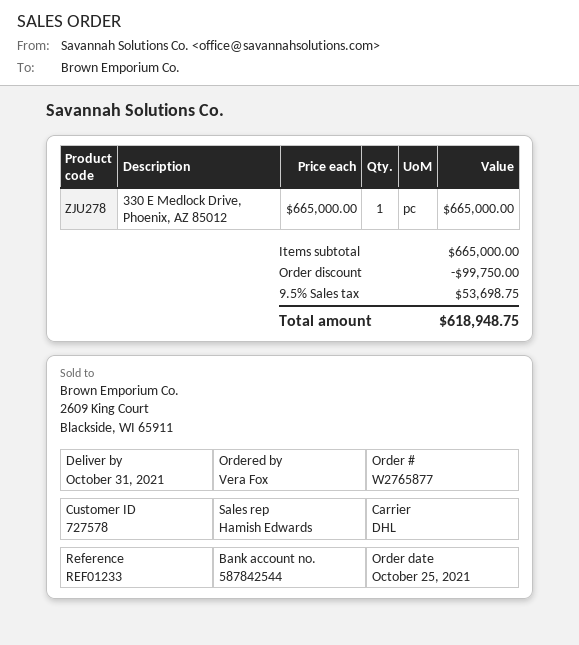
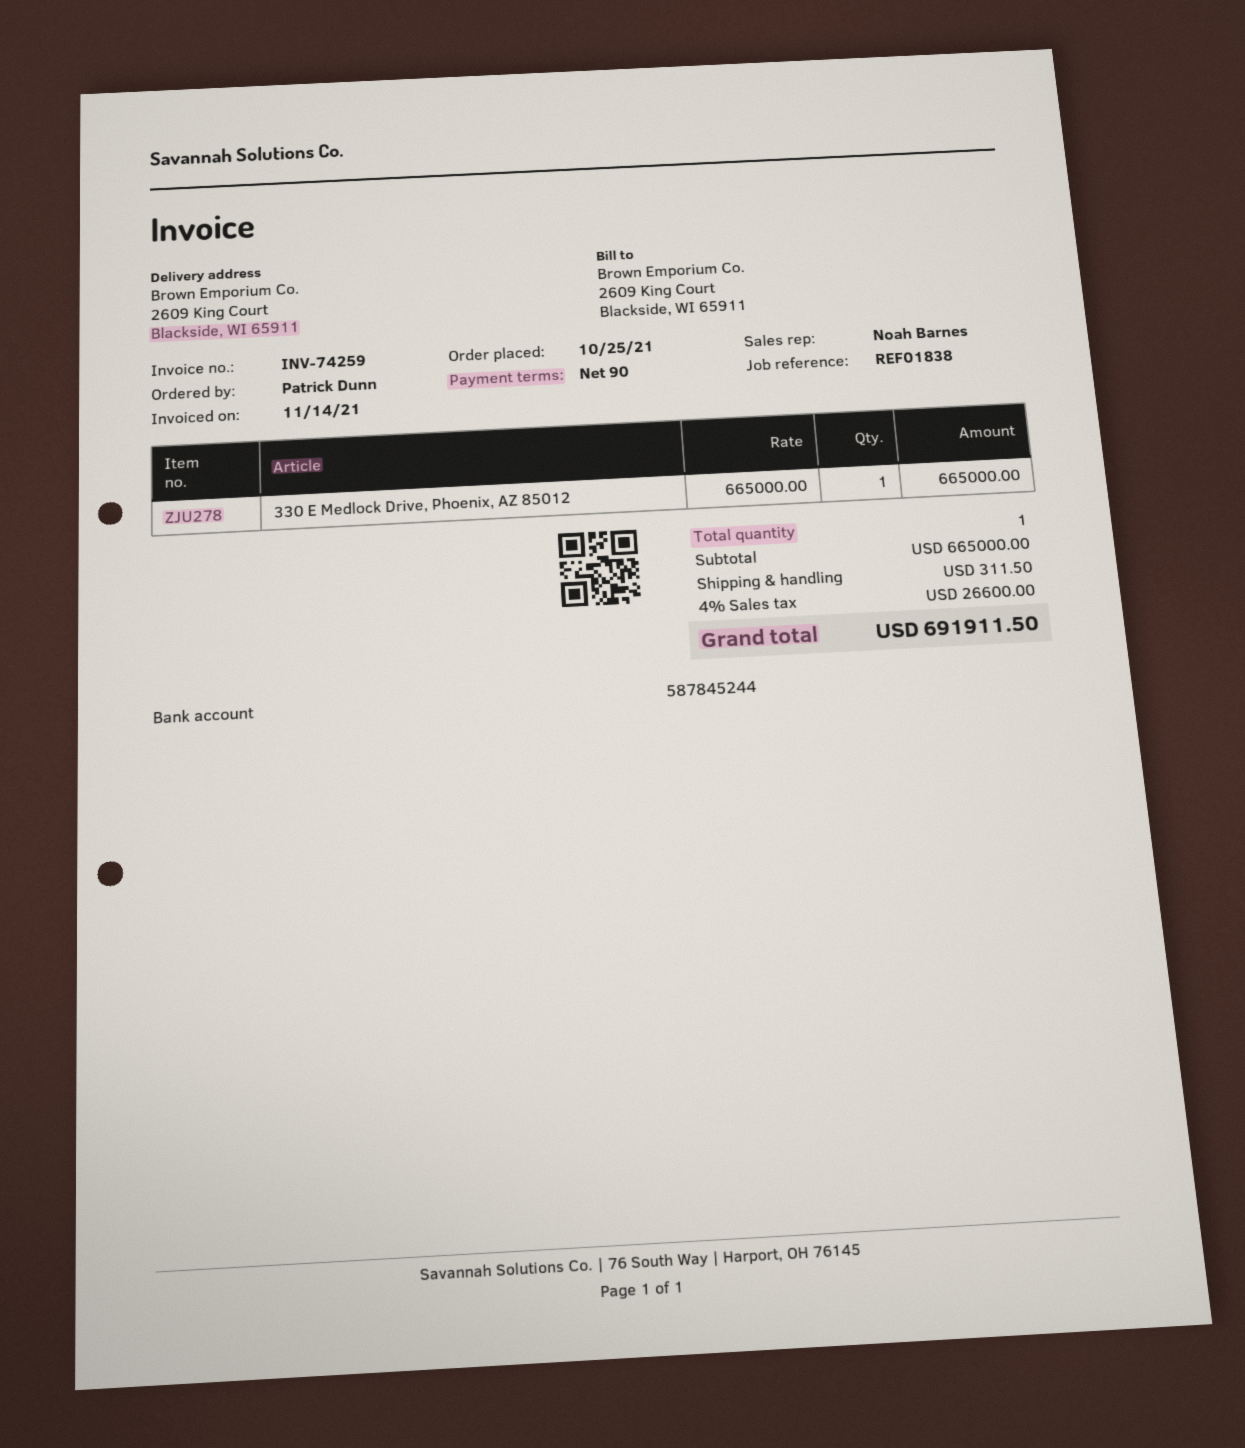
reference: REF01233 -> REF01838
ordered by: Vera Fox -> Patrick Dunn
sales rep: Hamish Edwards -> Noah Barnes
bank account: 587842544 -> 587845244
discount: 99750.00 -> none
shipping: none -> 311.50
tax: 9.5% = 53698.75 -> 4% = 26600.00
total: 618948.75 -> 691911.50

